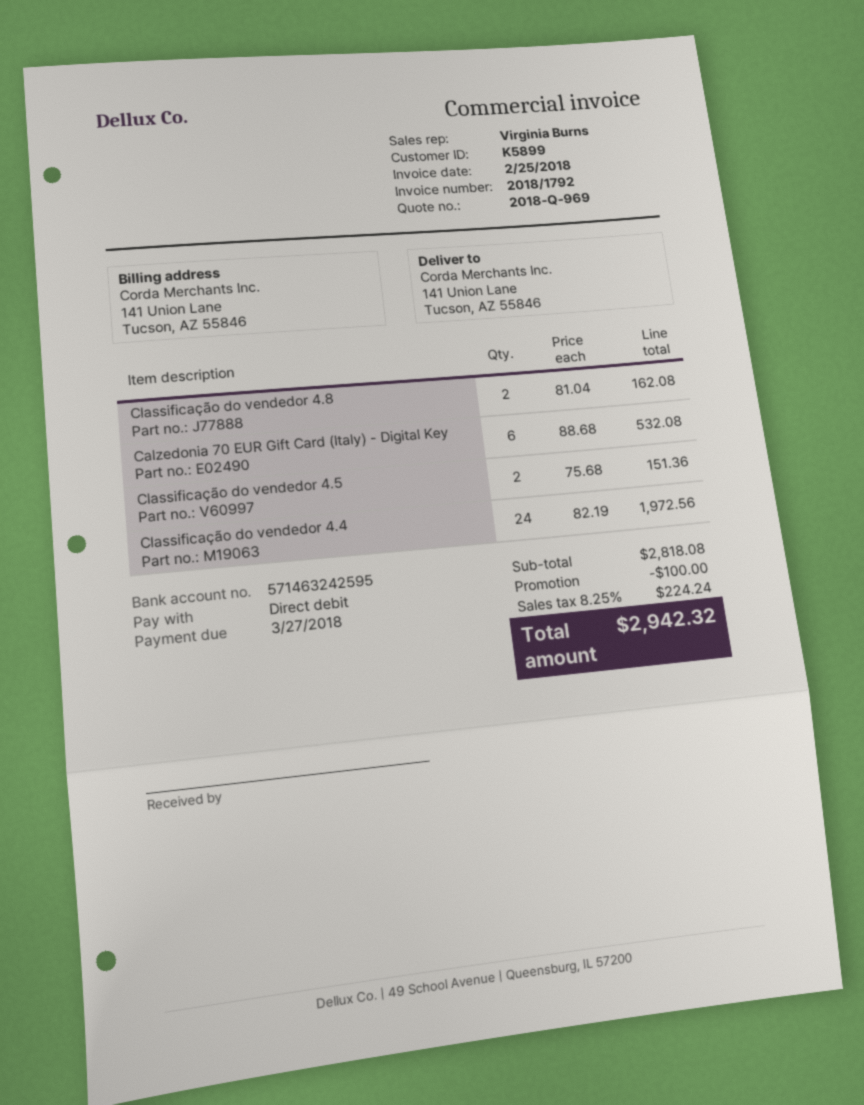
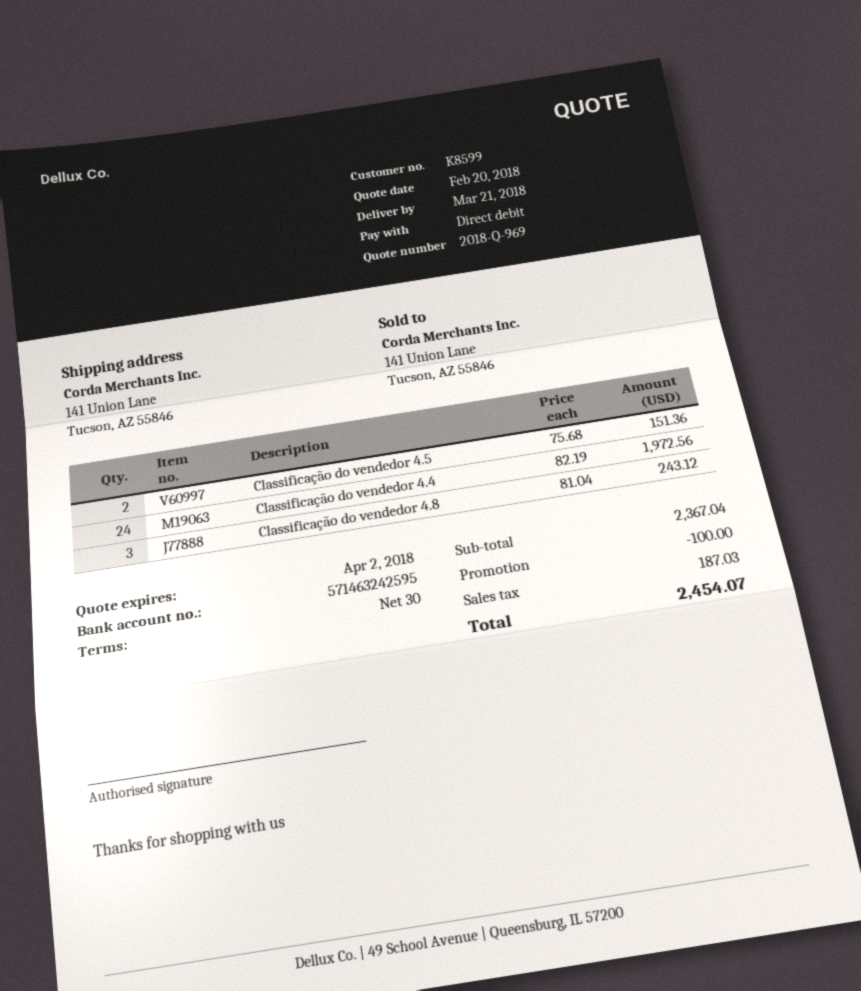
customer number: K5899 -> K8599
Classificação do vendedor 4.8: 2 x 81.04 = 162.08 -> 3 x 81.04 = 243.12
Calzedonia 70 EUR Gift Card (Italy) - Digital Key: 6 x 88.68 = 532.08 -> none
subtotal: 2818.08 -> 2367.04
tax: 224.24 -> 187.03
total: 2942.32 -> 2454.07

